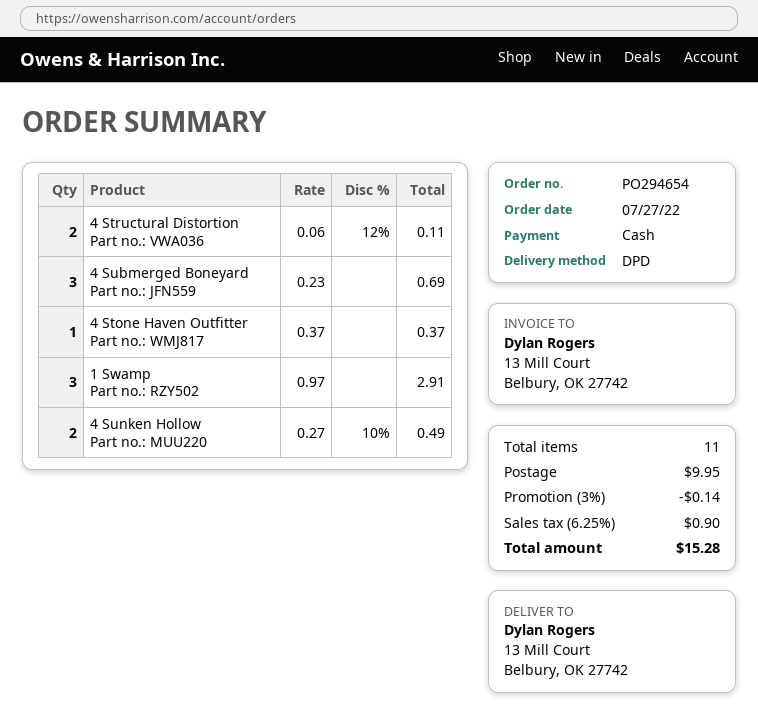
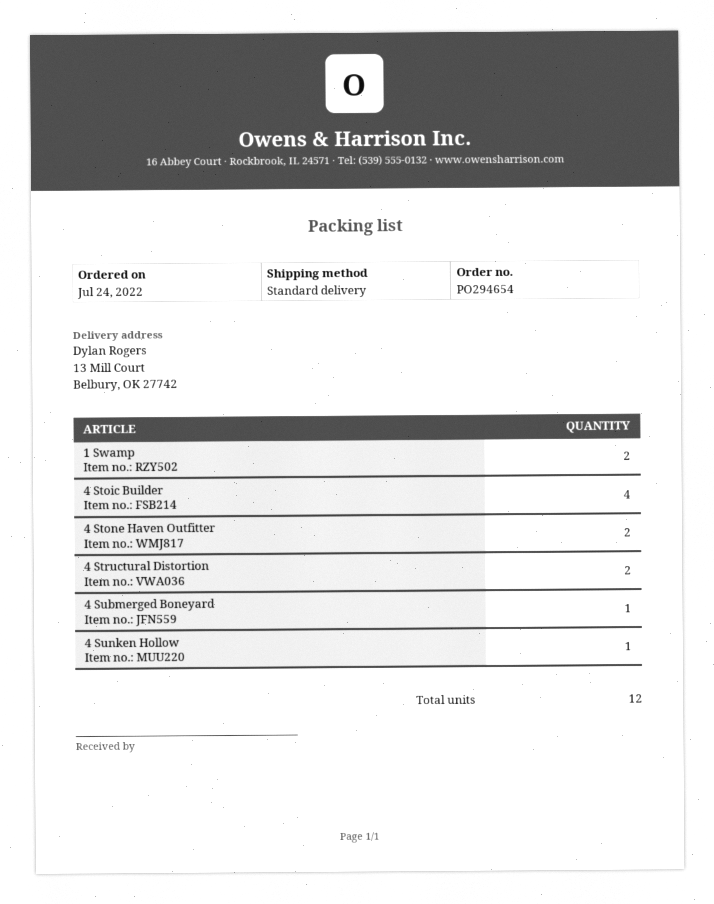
order date: 2022-07-27 -> 2022-07-24
shipping method: DPD -> standard
4 Submerged Boneyard: 3 -> 1
4 Stone Haven Outfitter: 1 -> 2
1 Swamp: 3 -> 2
4 Sunken Hollow: 2 -> 1
4 Stoic Builder: none -> 4
total quantity: 11 -> 12

